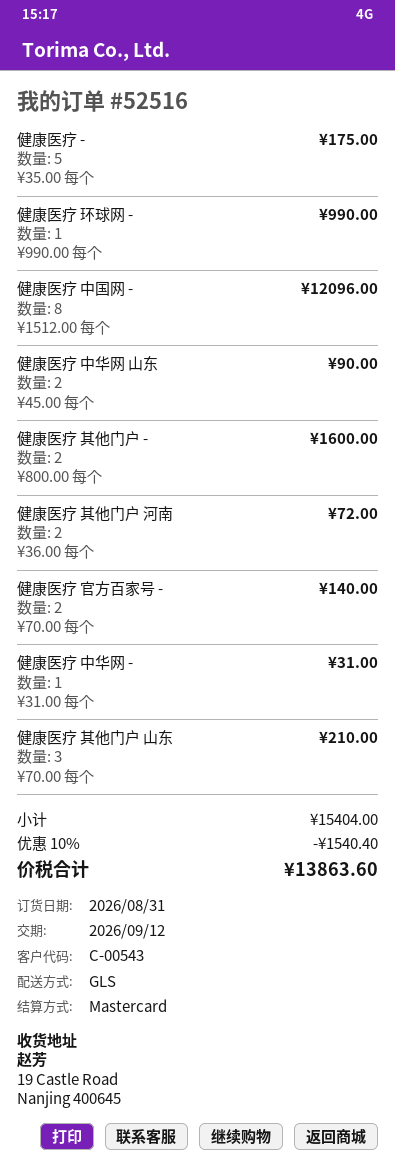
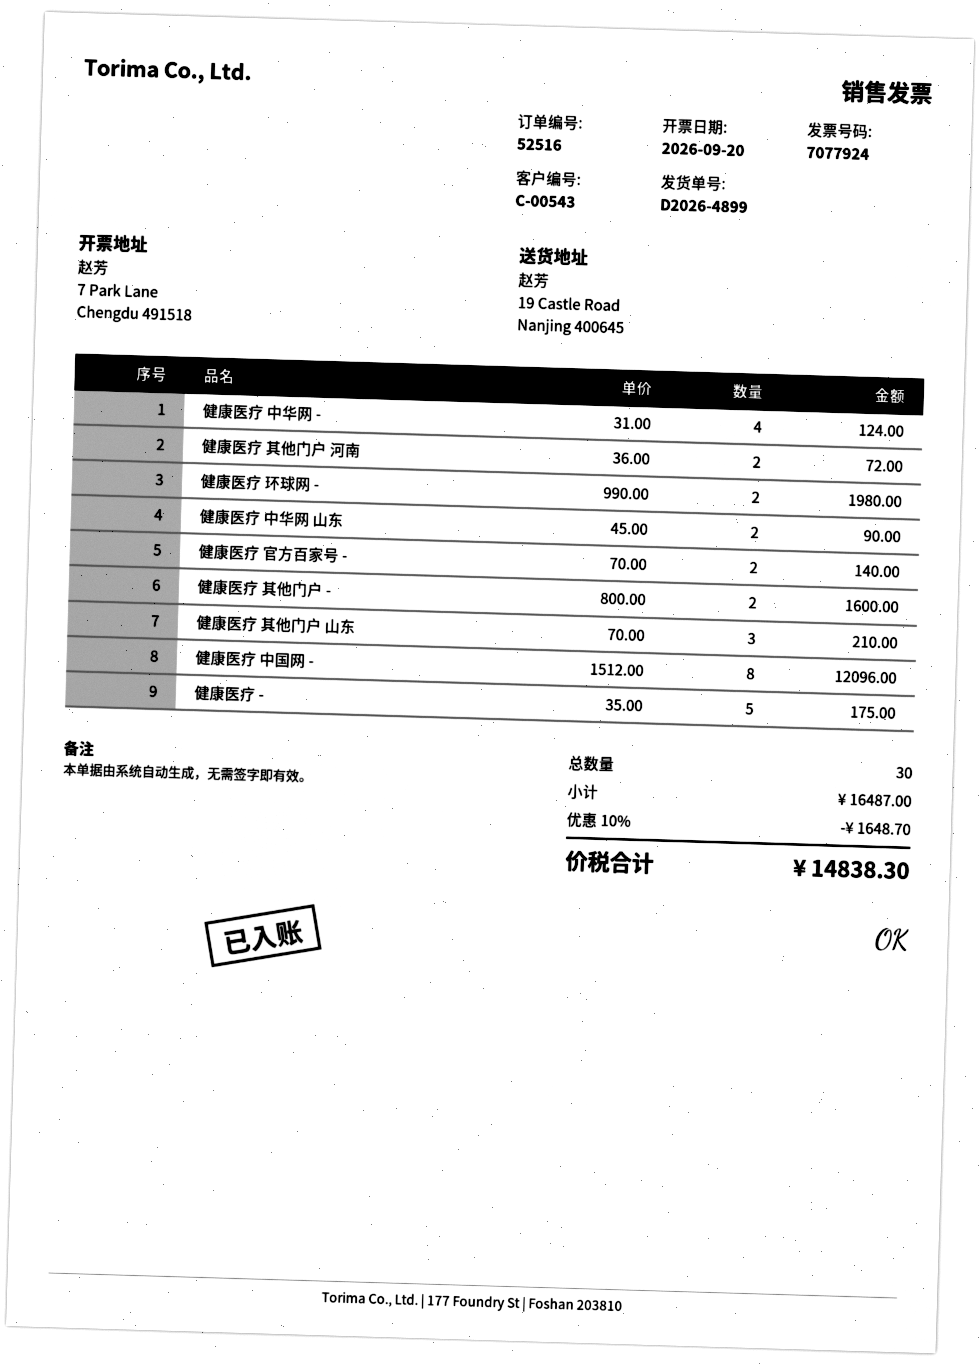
健康医疗 环球网 -: 1 x 990.00 = 990.00 -> 2 x 990.00 = 1980.00
健康医疗 中华网 -: 1 x 31.00 = 31.00 -> 4 x 31.00 = 124.00
subtotal: 15404.00 -> 16487.00
discount: 10% = 1540.40 -> 10% = 1648.70
total: 13863.60 -> 14838.30

